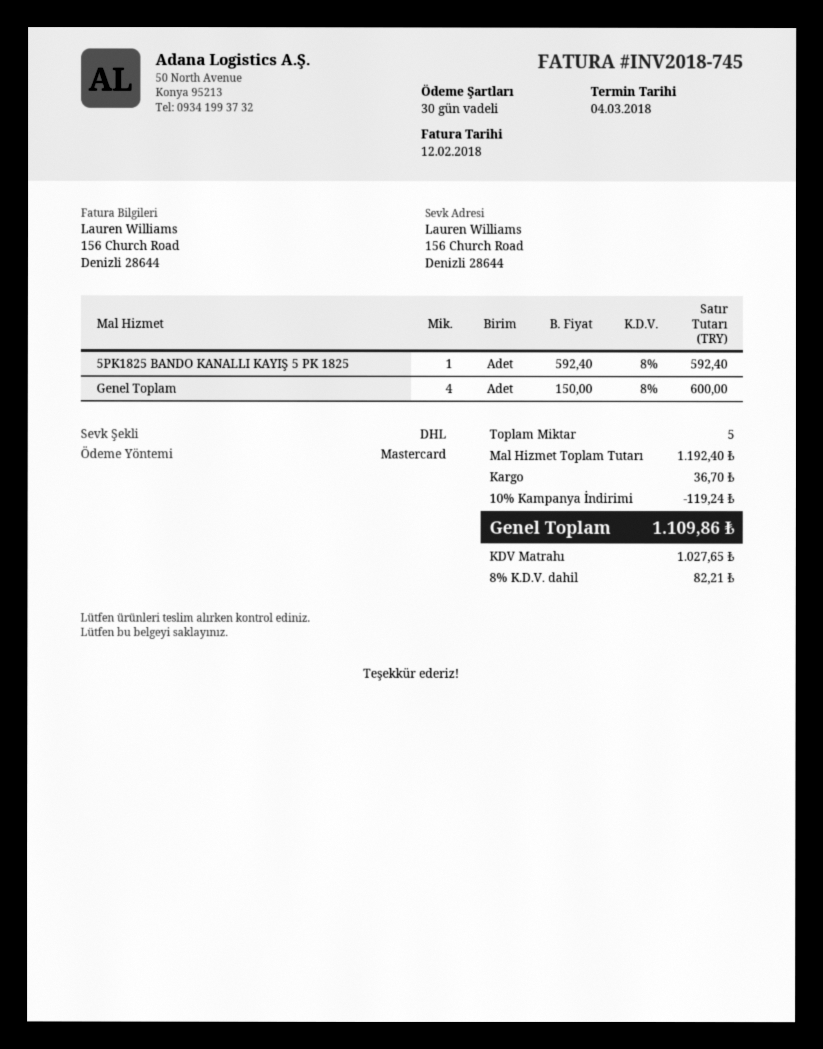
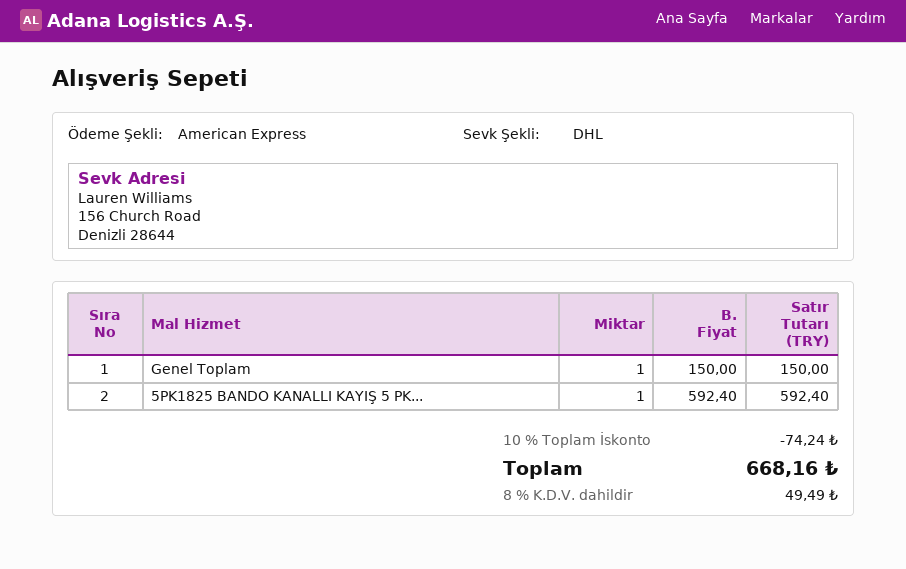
payment method: Mastercard -> American Express
Genel Toplam: 4 x 150.00 = 600.00 -> 1 x 150.00 = 150.00
discount: 10% = 119.24 -> 10% = 74.24
shipping: 36.70 -> none
tax: 8% = 82.21 -> 8% = 49.49
total: 1109.86 -> 668.16

